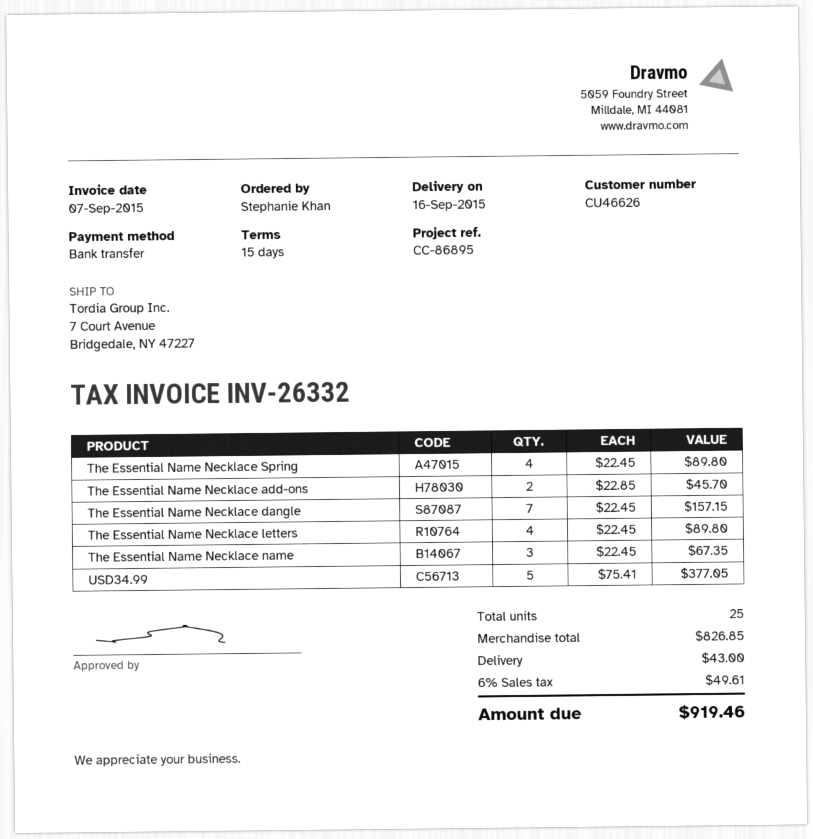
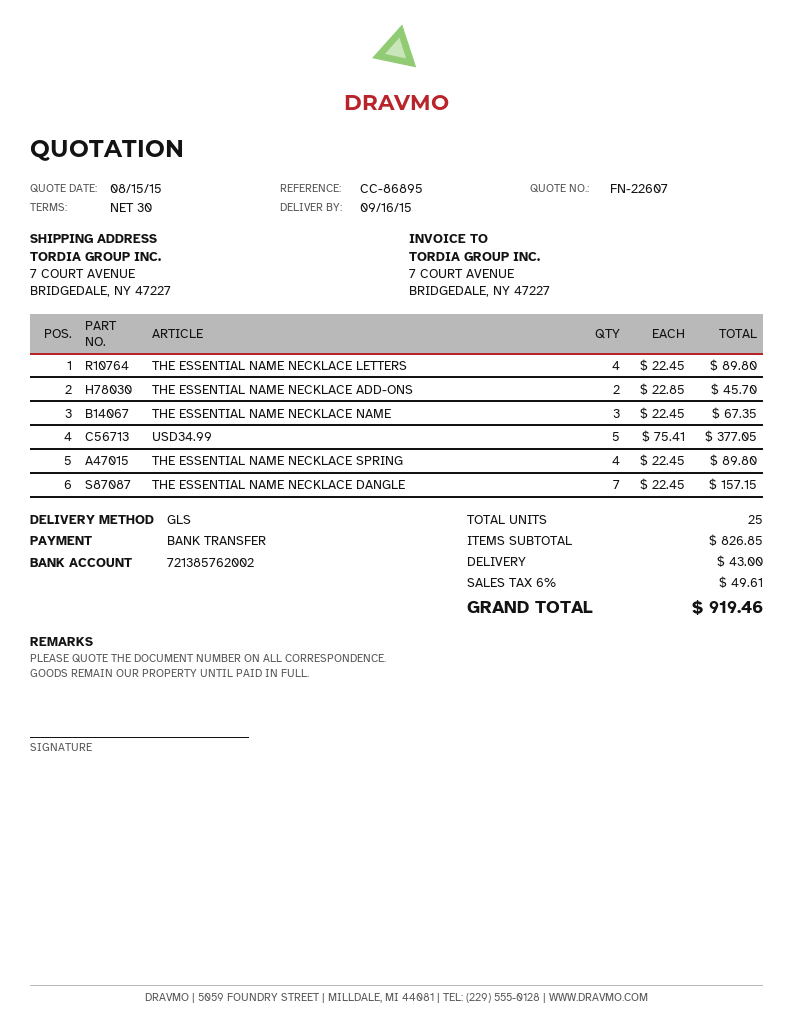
payment terms: 15 days -> 30 days

